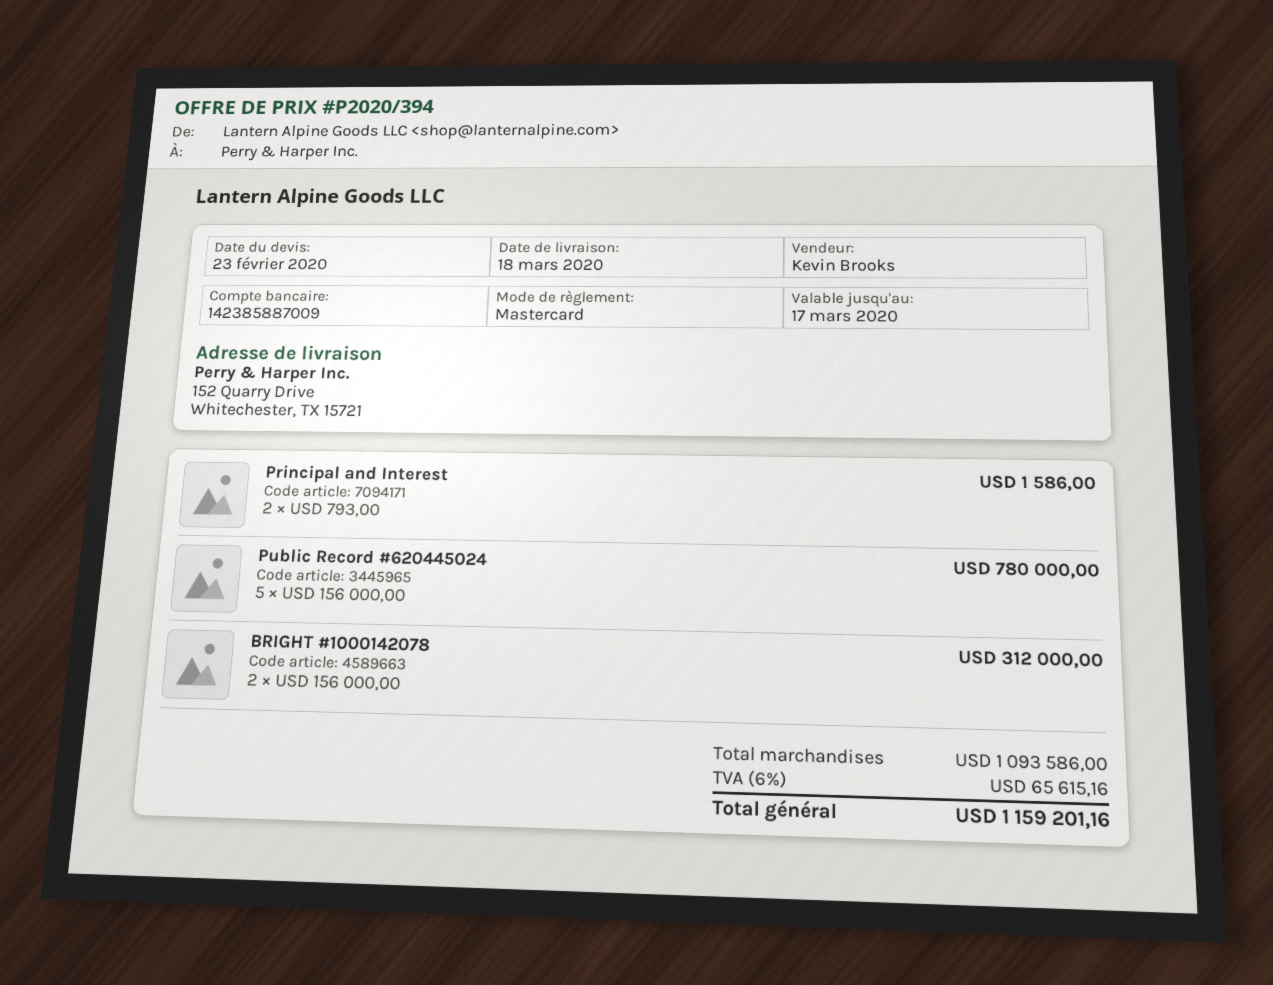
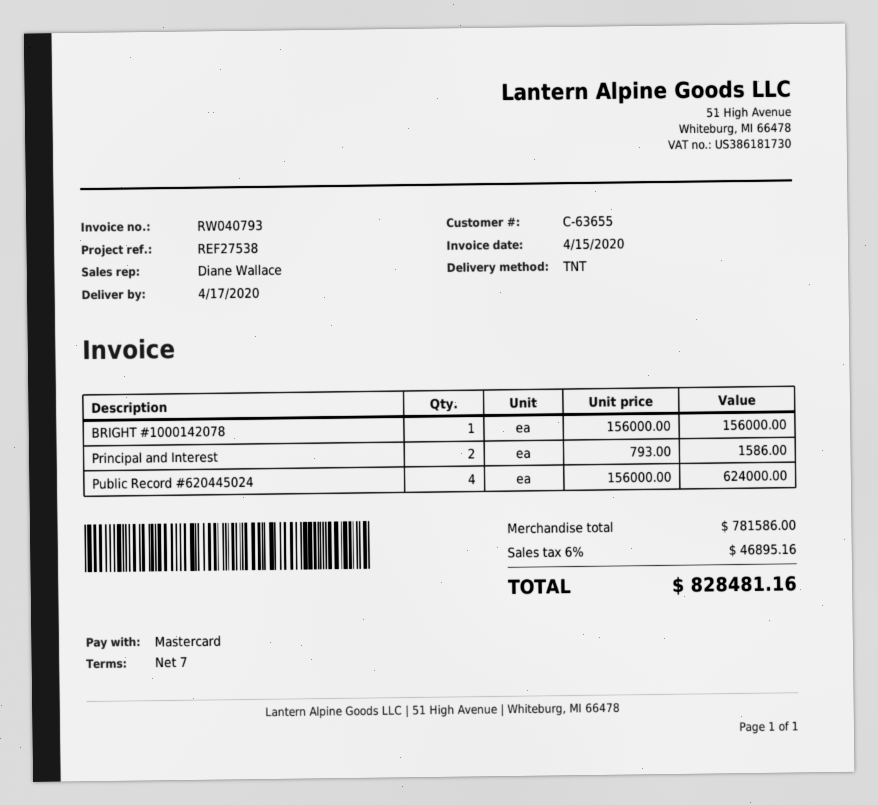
delivery date: 2020-03-18 -> 2020-04-17
sales rep: Kevin Brooks -> Diane Wallace
Public Record #620445024: 5 x 156000.00 = 780000.00 -> 4 x 156000.00 = 624000.00
BRIGHT #1000142078: 2 x 156000.00 = 312000.00 -> 1 x 156000.00 = 156000.00
subtotal: 1093586.00 -> 781586.00
tax: 6% = 65615.16 -> 6% = 46895.16
total: 1159201.16 -> 828481.16

